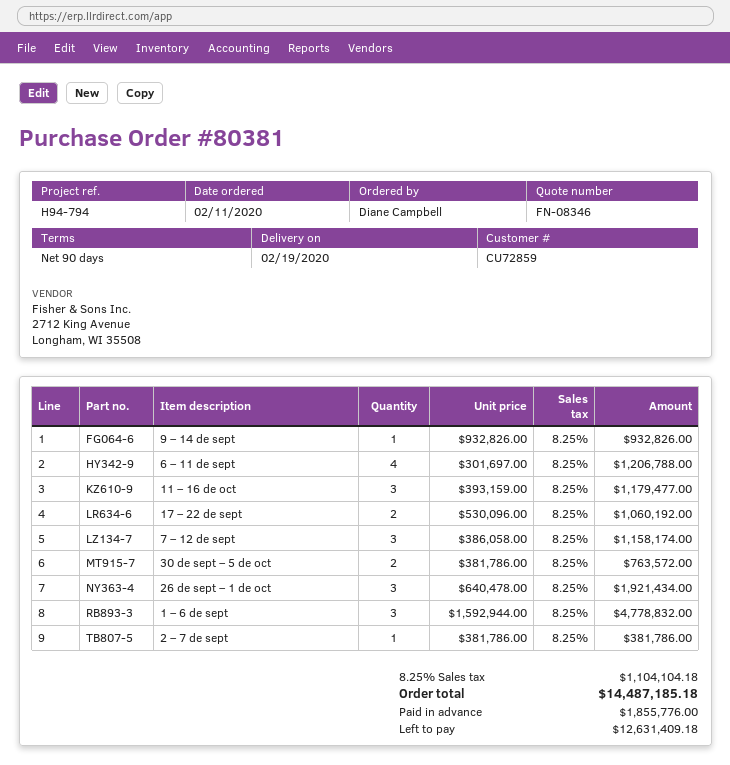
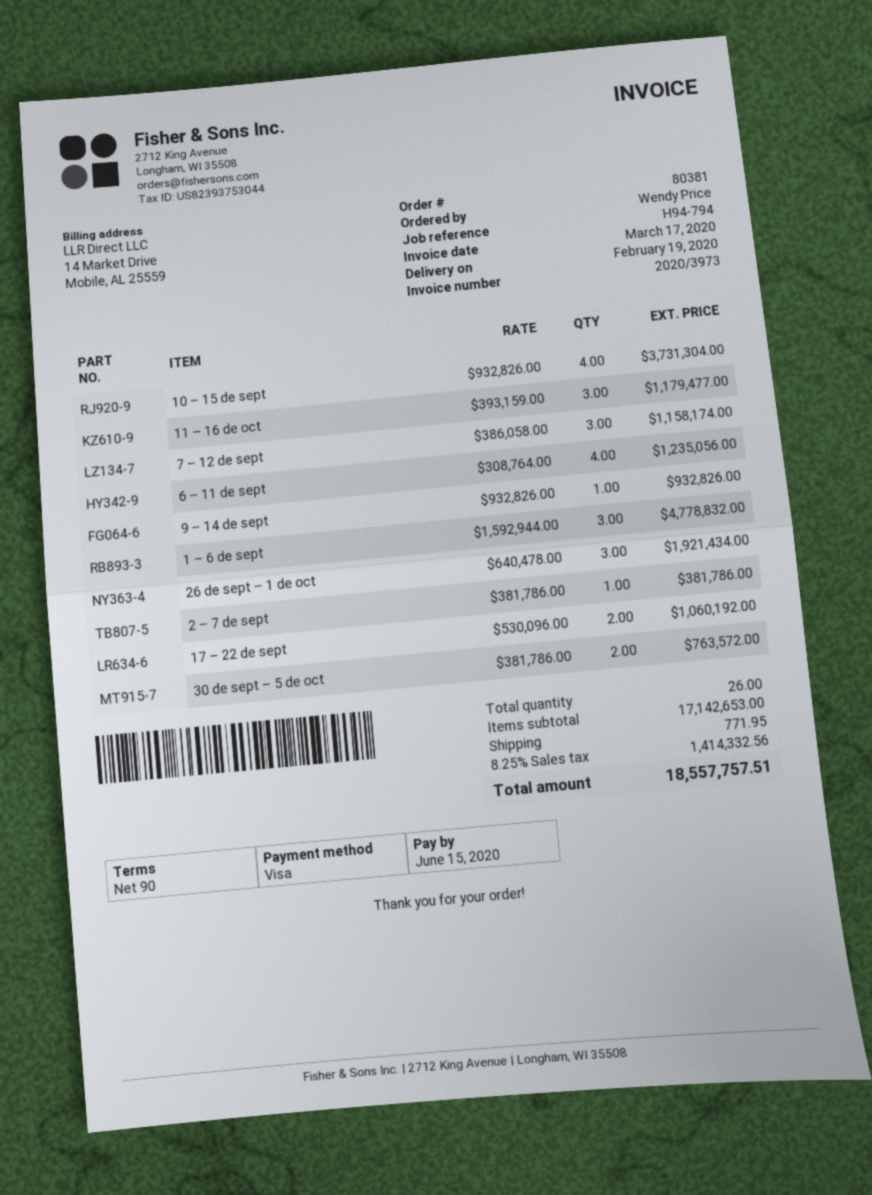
ordered by: Diane Campbell -> Wendy Price
6 – 11 de sept: 4 x 301697.00 = 1206788.00 -> 4 x 308764.00 = 1235056.00
10 – 15 de sept: none -> 4 x 932826.00 = 3731304.00
shipping: none -> 771.95
tax: 8.25% = 1104104.18 -> 8.25% = 1414332.56
total: 14487185.18 -> 18557757.51

